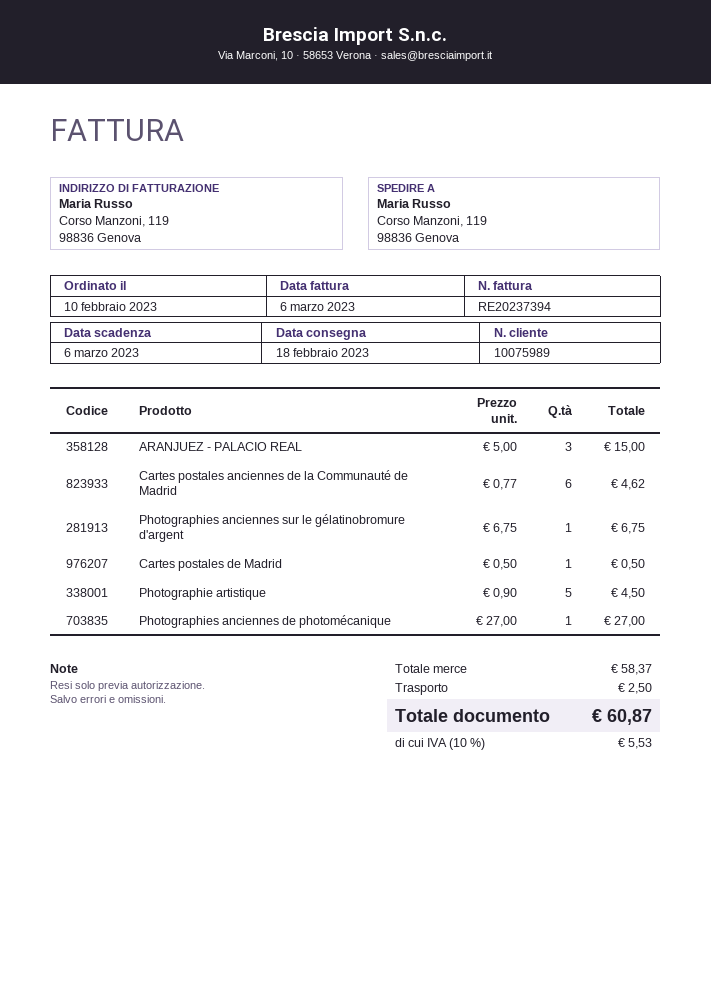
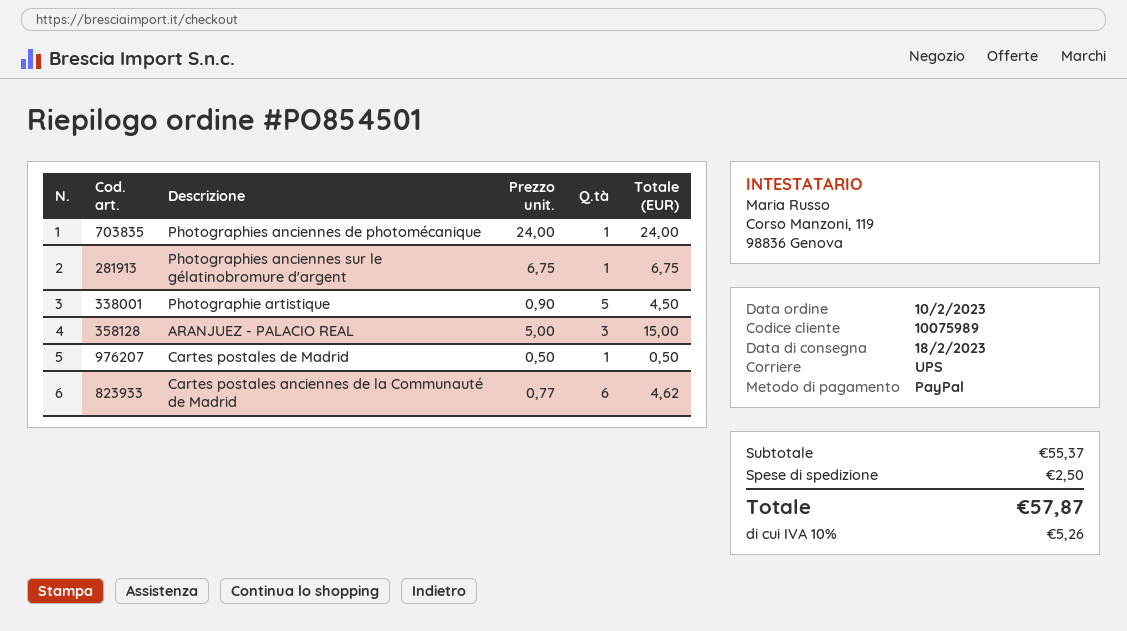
Photographies anciennes de photomécanique: 1 x 27.00 = 27.00 -> 1 x 24.00 = 24.00
subtotal: 58.37 -> 55.37
tax: 10% = 5.53 -> 10% = 5.26
total: 60.87 -> 57.87

